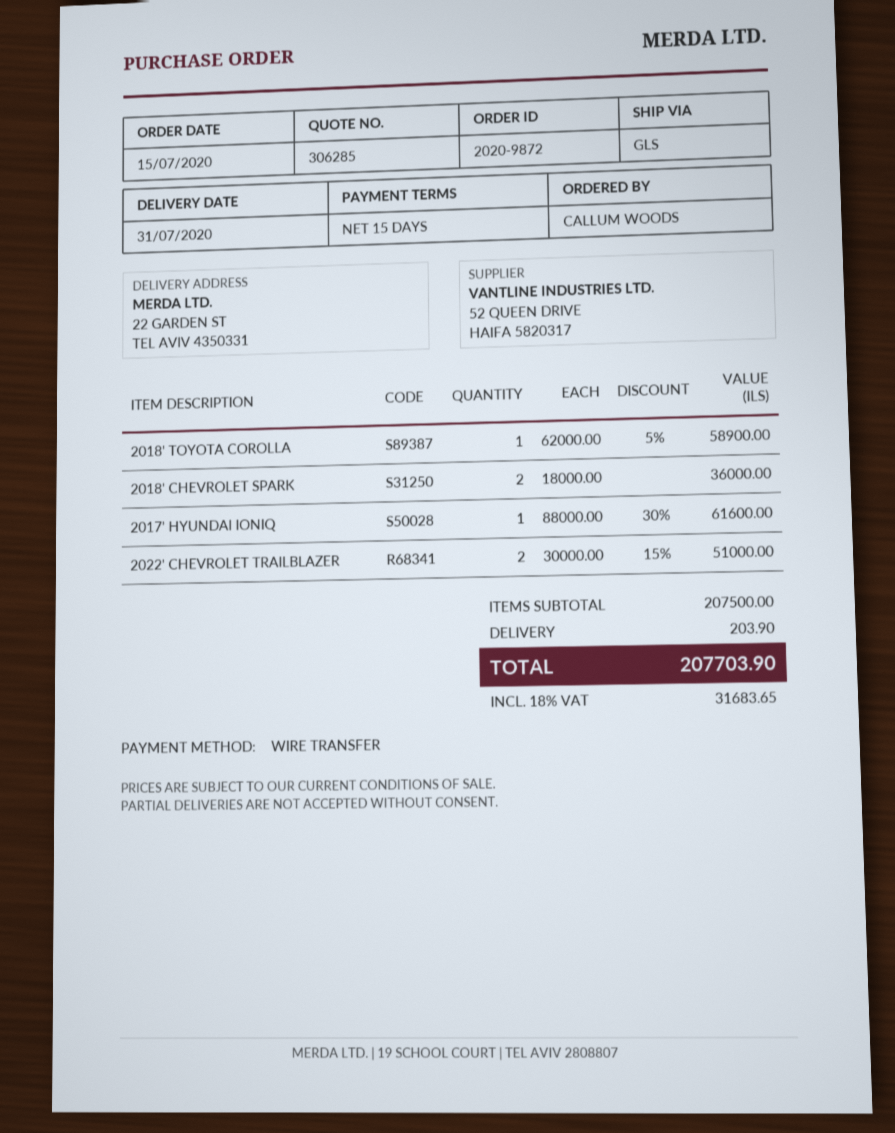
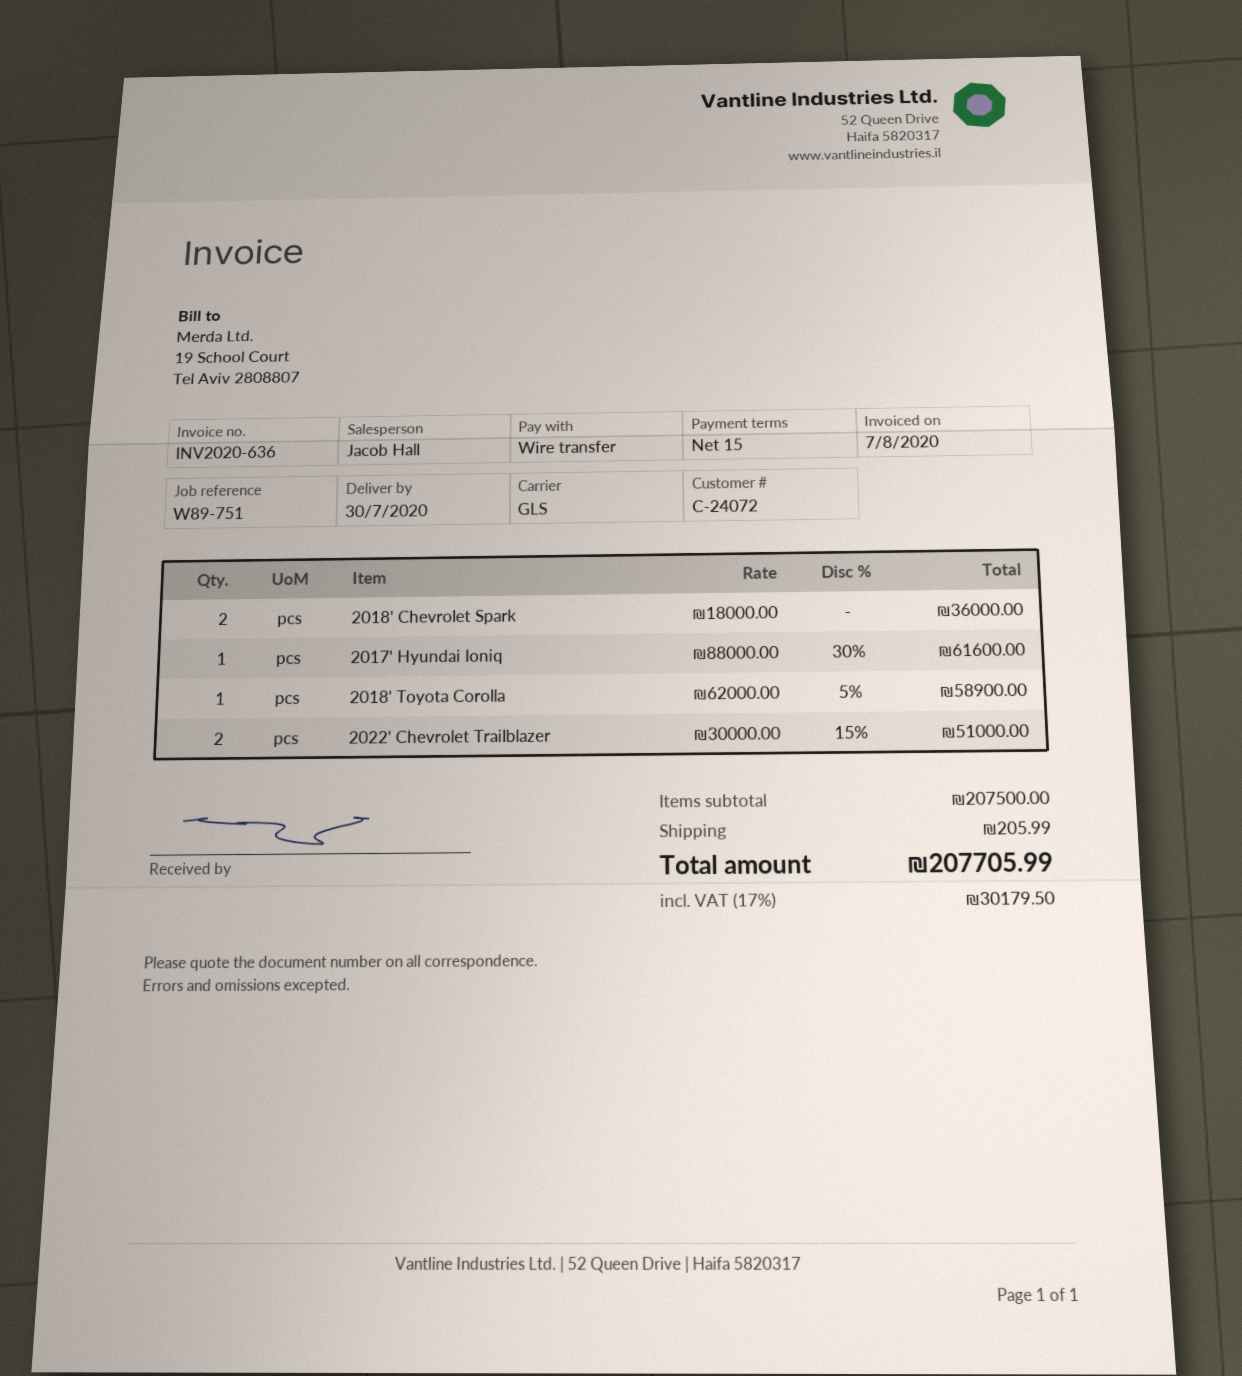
delivery date: 2020-07-31 -> 2020-07-30
shipping: 203.90 -> 205.99
tax: 18% = 31683.65 -> 17% = 30179.50
total: 207703.90 -> 207705.99

